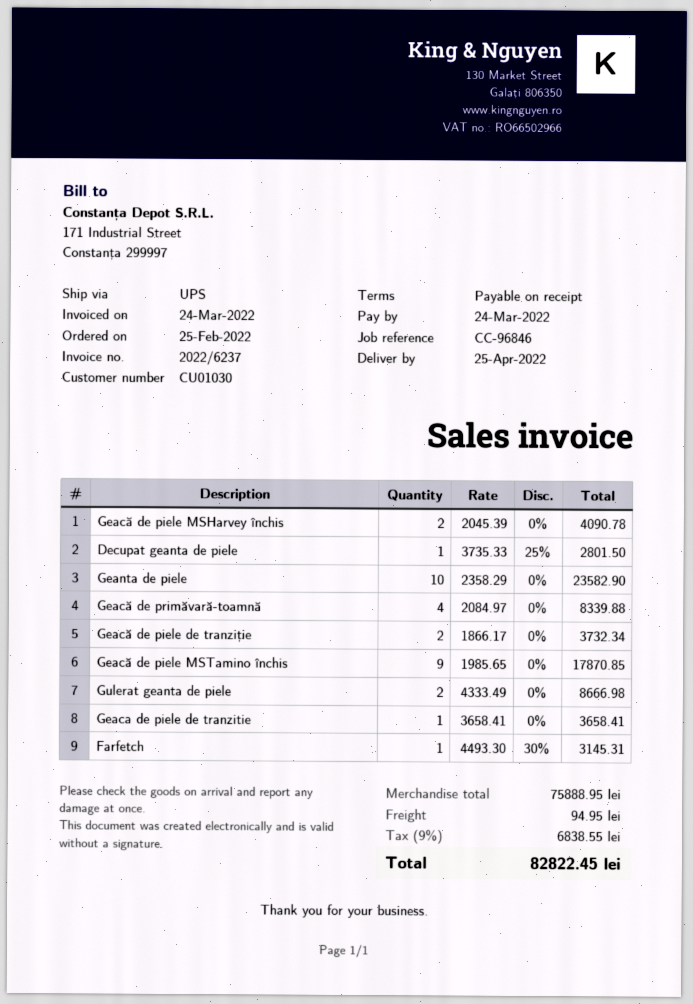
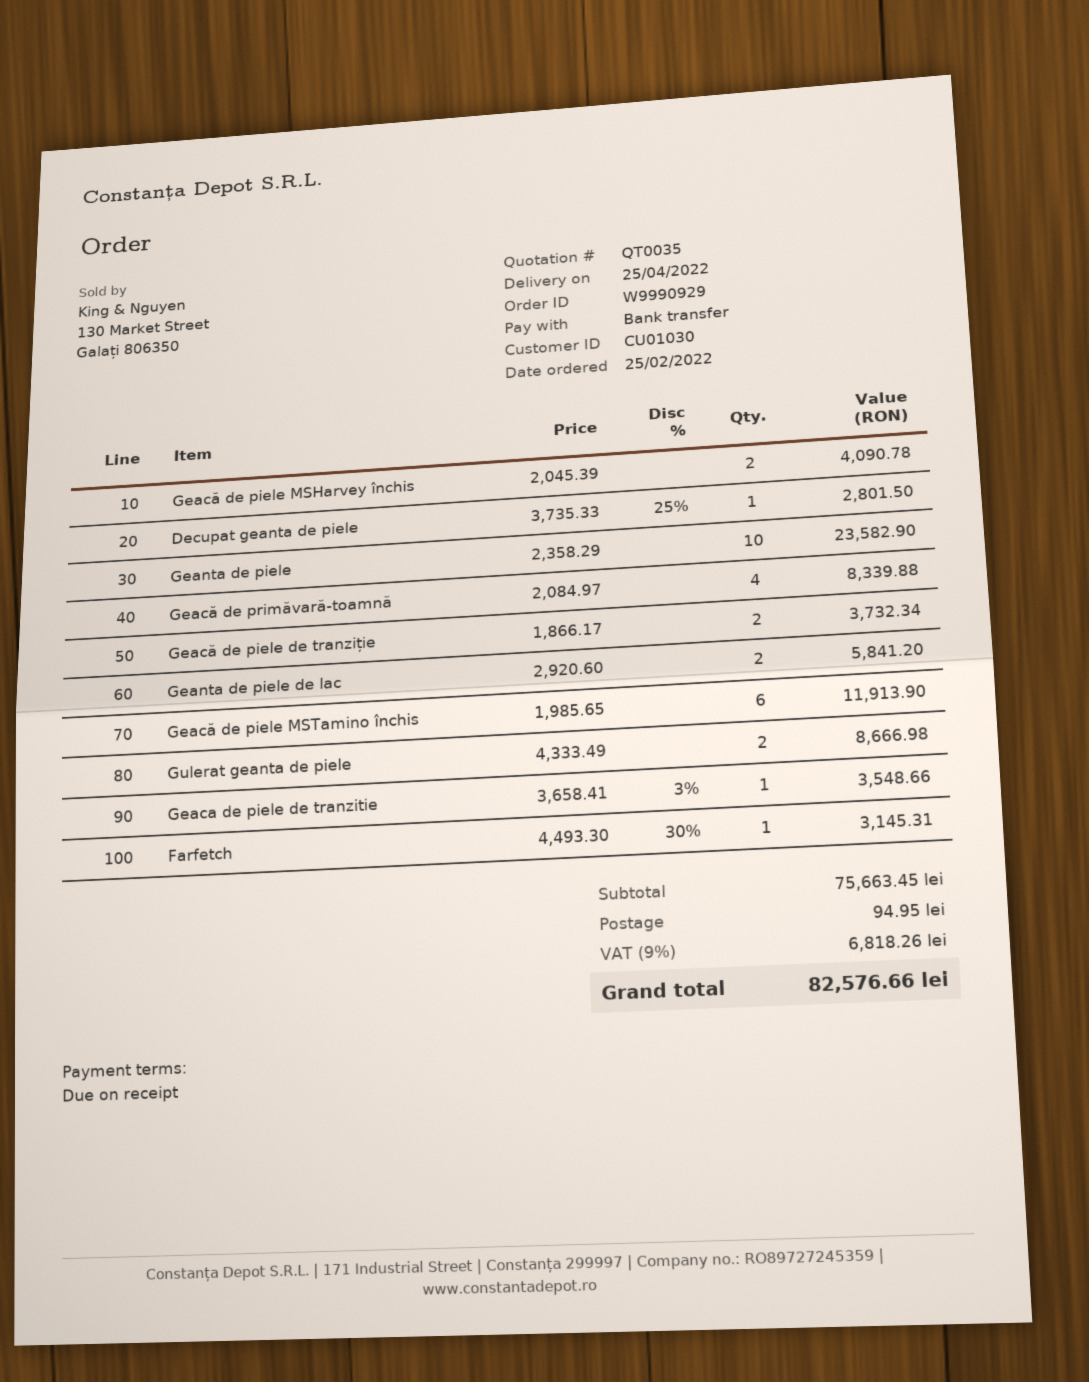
Geacă de piele MSTamino închis: 9 x 1985.65 = 17870.85 -> 6 x 1985.65 = 11913.90
Geaca de piele de tranzitie: 1 x 3658.41 = 3658.41 -> 1 x 3658.41 - 3% = 3548.66
Geanta de piele de lac: none -> 2 x 2920.60 = 5841.20
subtotal: 75888.95 -> 75663.45
tax: 9% = 6838.55 -> 9% = 6818.26
total: 82822.45 -> 82576.66

